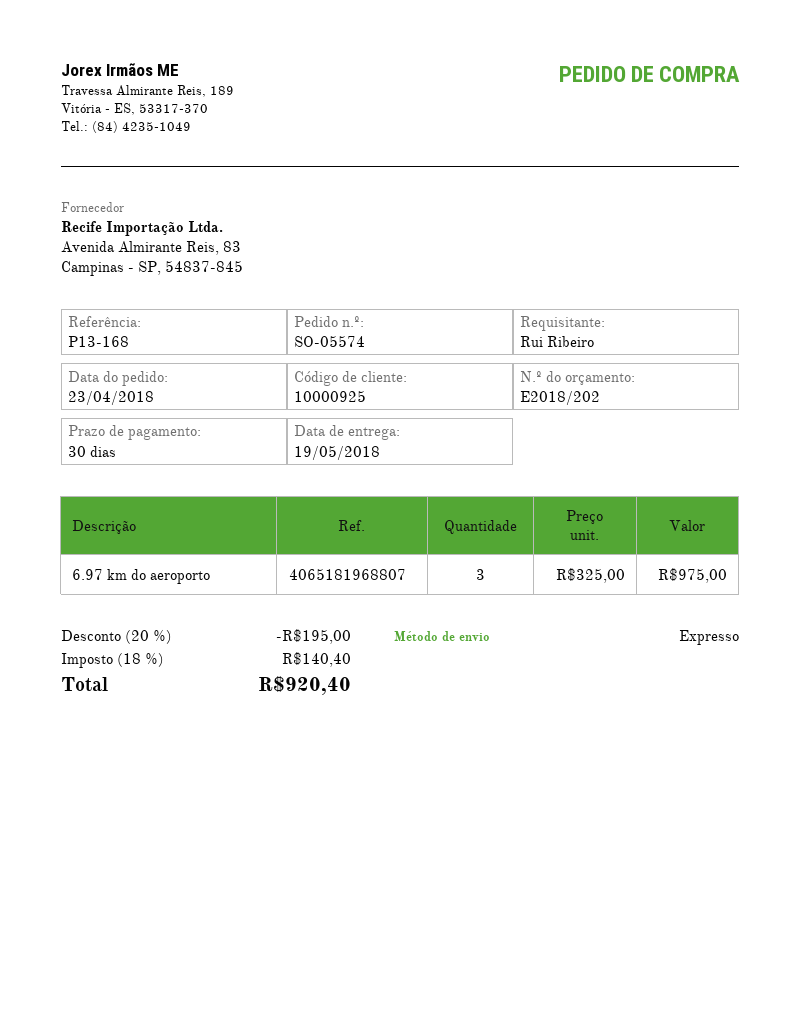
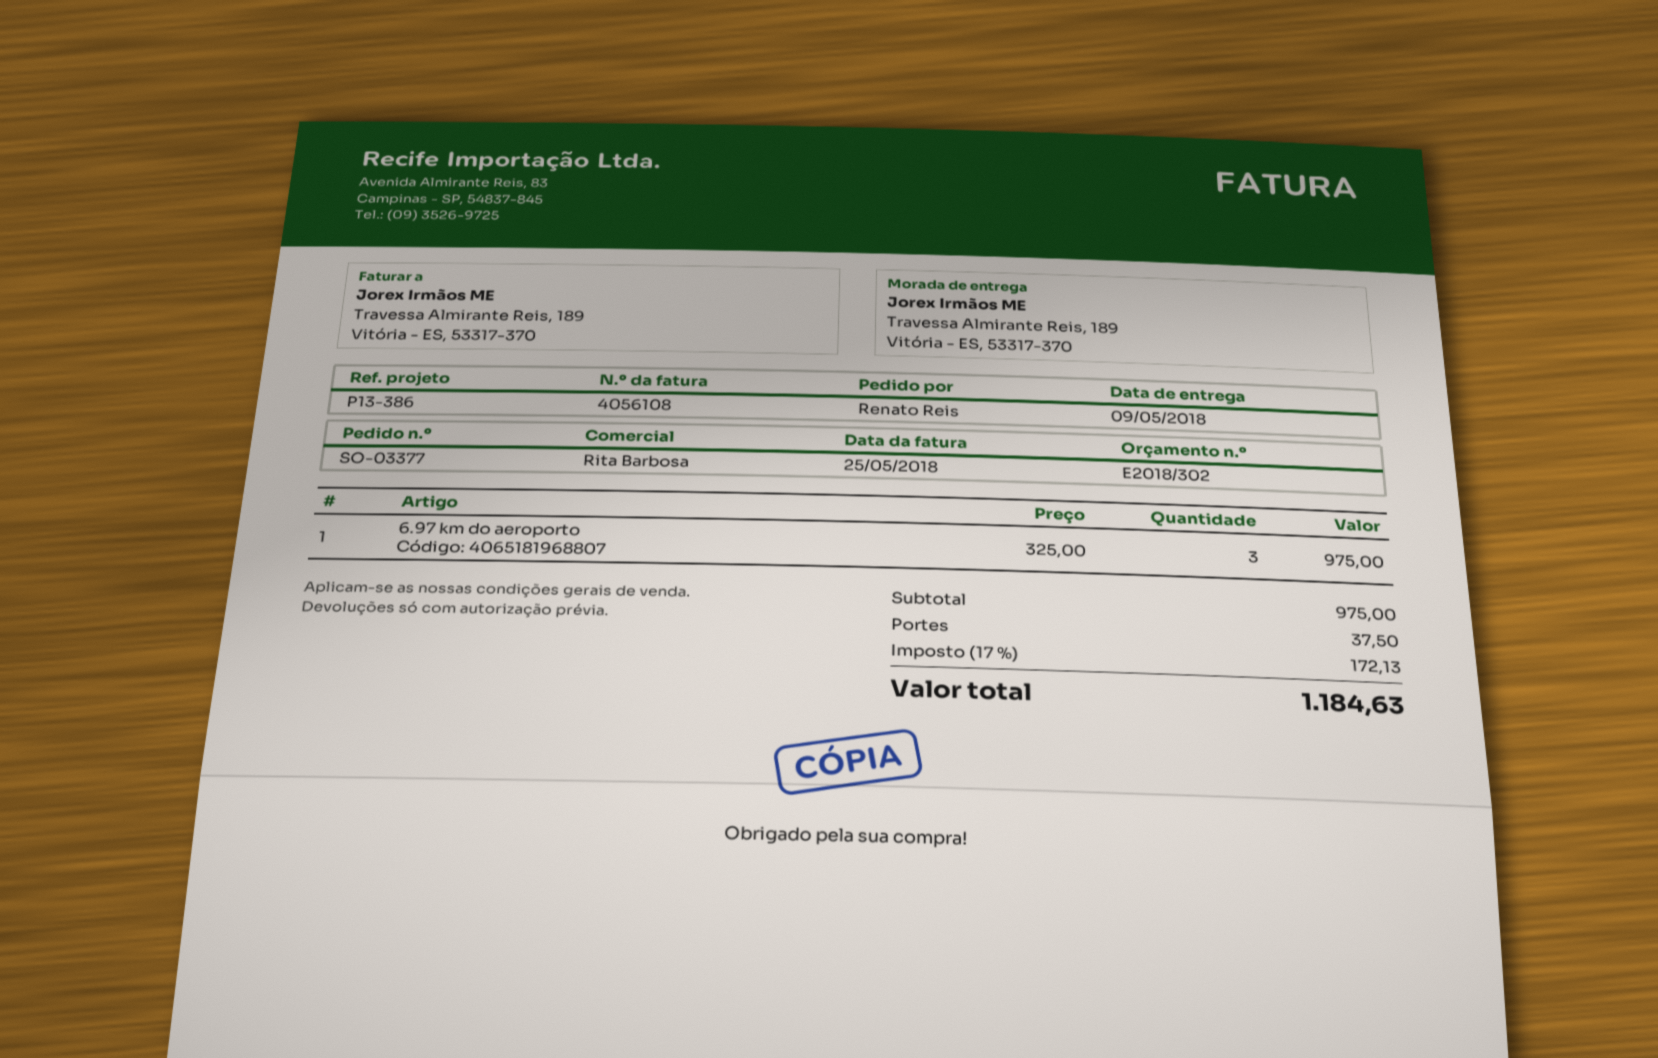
quote number: E2018/202 -> E2018/302
order number: SO-05574 -> SO-03377
delivery date: 2018-05-19 -> 2018-05-09
reference: P13-168 -> P13-386
ordered by: Rui Ribeiro -> Renato Reis
discount: 20% = 195.00 -> none
shipping: none -> 37.50
tax: 18% = 140.40 -> 17% = 172.13
total: 920.40 -> 1184.63

